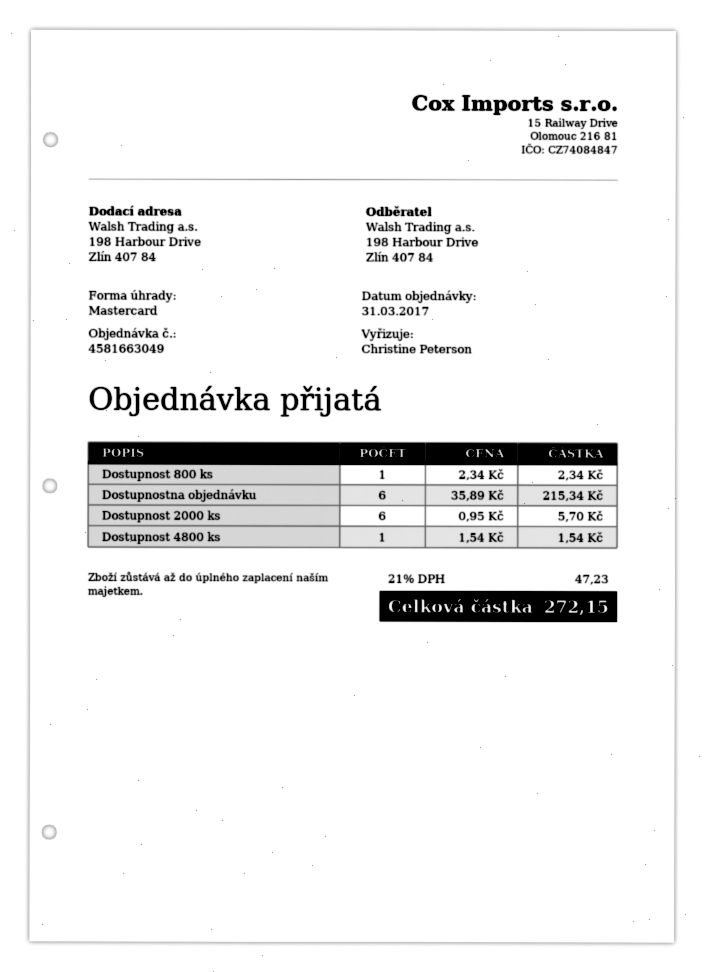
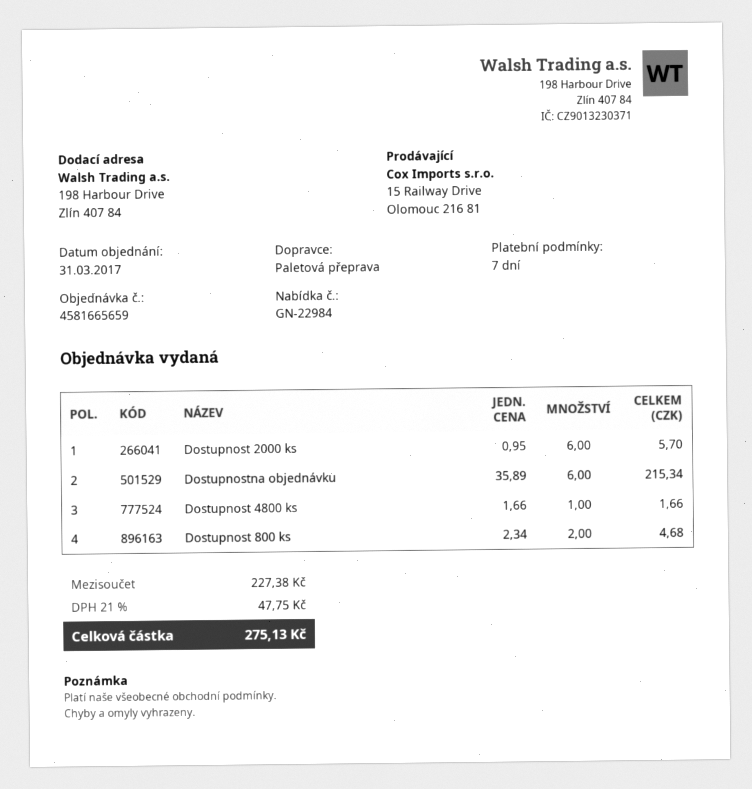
order number: 4581663049 -> 4581665659
Dostupnost 800 ks: 1 x 2.34 = 2.34 -> 2 x 2.34 = 4.68
Dostupnost 4800 ks: 1 x 1.54 = 1.54 -> 1 x 1.66 = 1.66
tax: 21% = 47.23 -> 21% = 47.75
total: 272.15 -> 275.13

